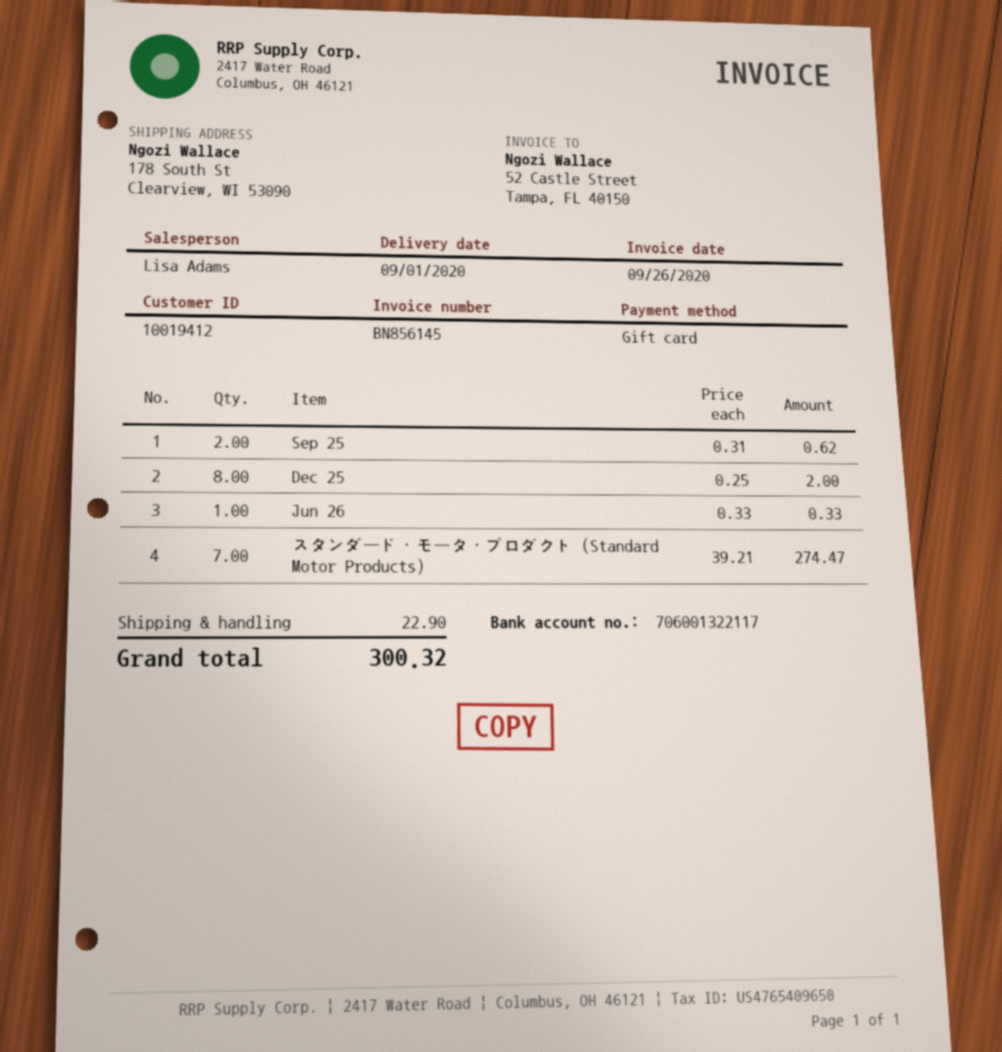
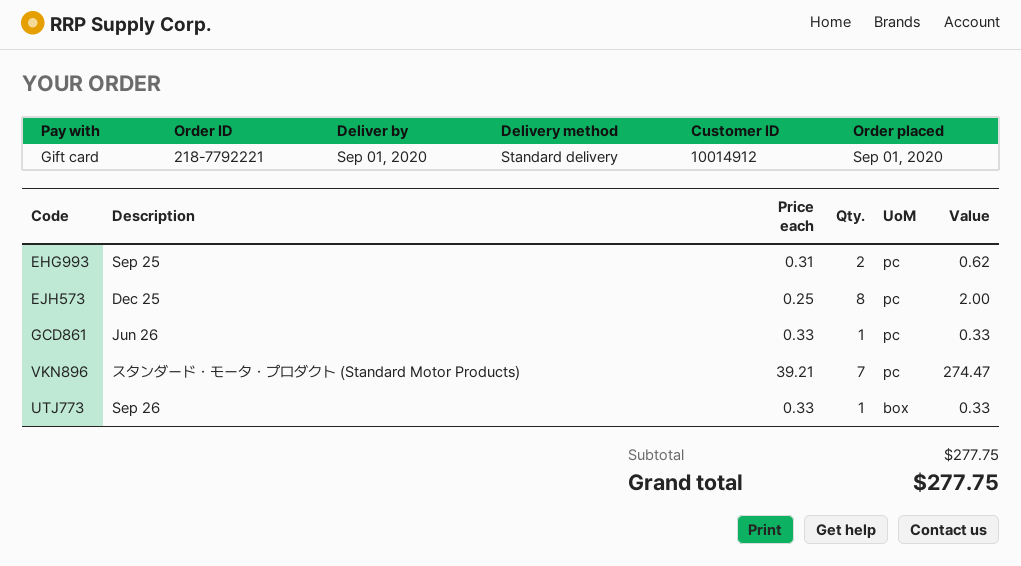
customer number: 10019412 -> 10014912
Sep 26: none -> 1 x 0.33 = 0.33
shipping: 22.90 -> none
total: 300.32 -> 277.75

